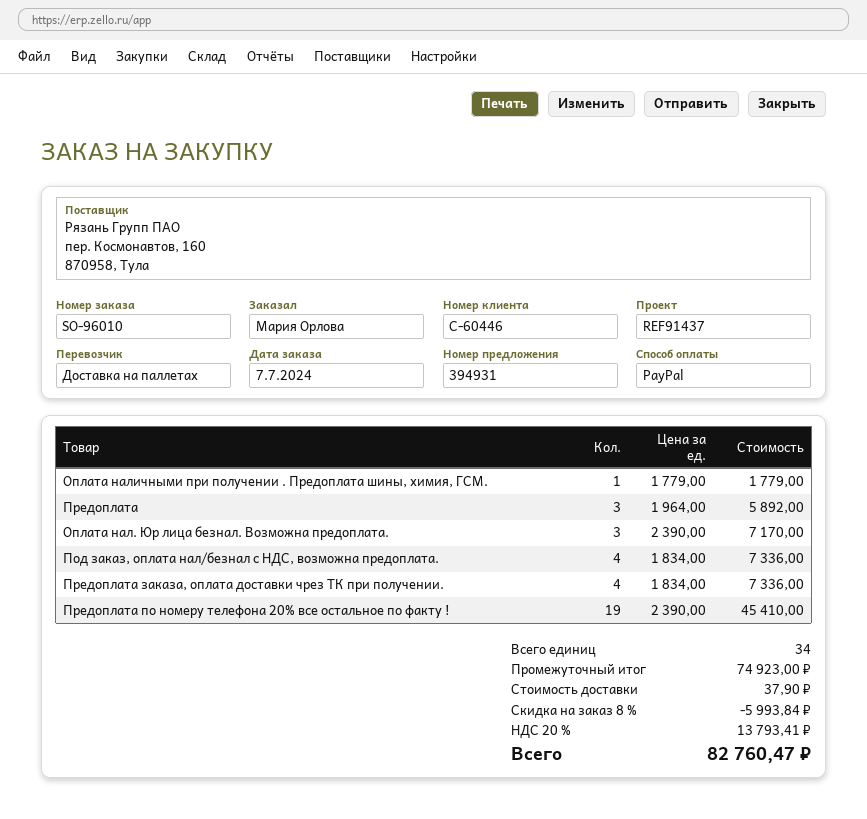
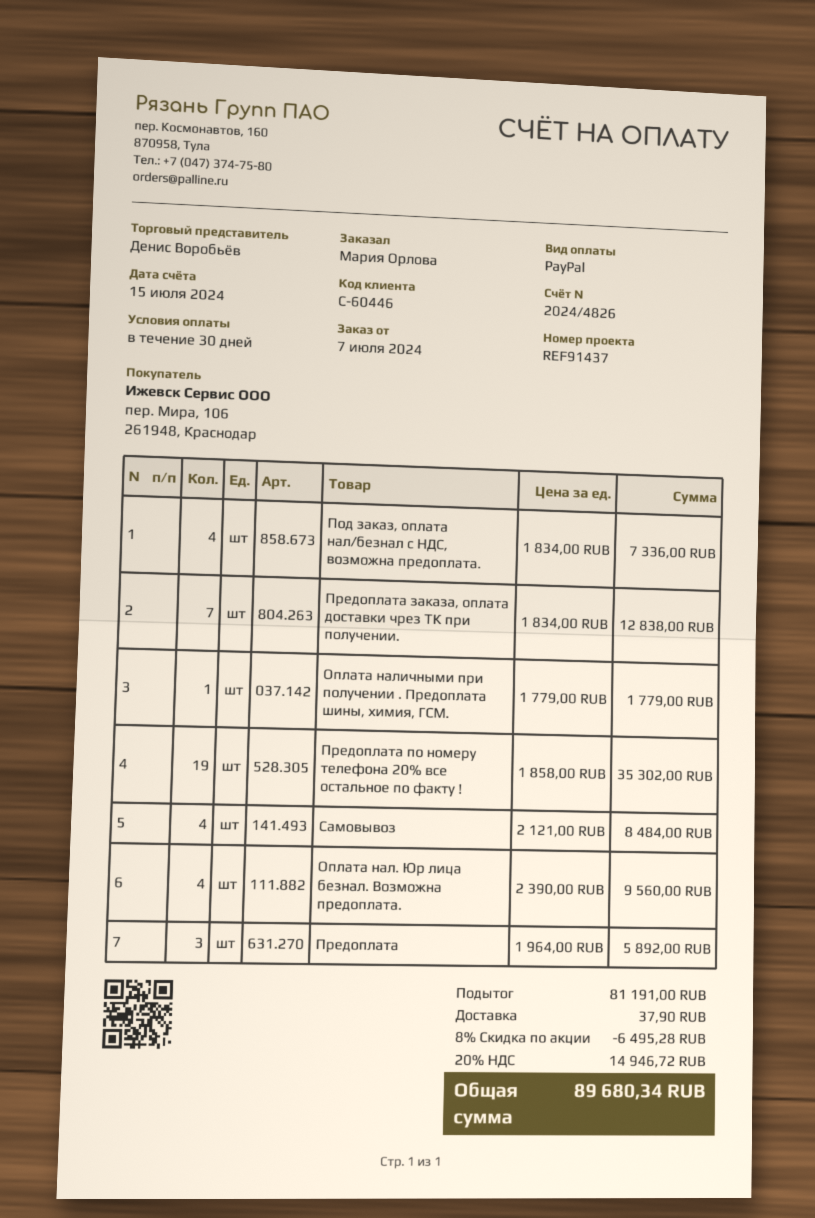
Оплата нал. Юр лица безнал. Возможна предоплата.: 3 x 2390.00 = 7170.00 -> 4 x 2390.00 = 9560.00
Предоплата заказа, оплата доставки чрез ТК при получении.: 4 x 1834.00 = 7336.00 -> 7 x 1834.00 = 12838.00
Предоплата по номеру телефона 20% все остальное по факту !: 19 x 2390.00 = 45410.00 -> 19 x 1858.00 = 35302.00
Самовывоз: none -> 4 x 2121.00 = 8484.00
subtotal: 74923.00 -> 81191.00
discount: 8% = 5993.84 -> 8% = 6495.28
tax: 20% = 13793.41 -> 20% = 14946.72
total: 82760.47 -> 89680.34

